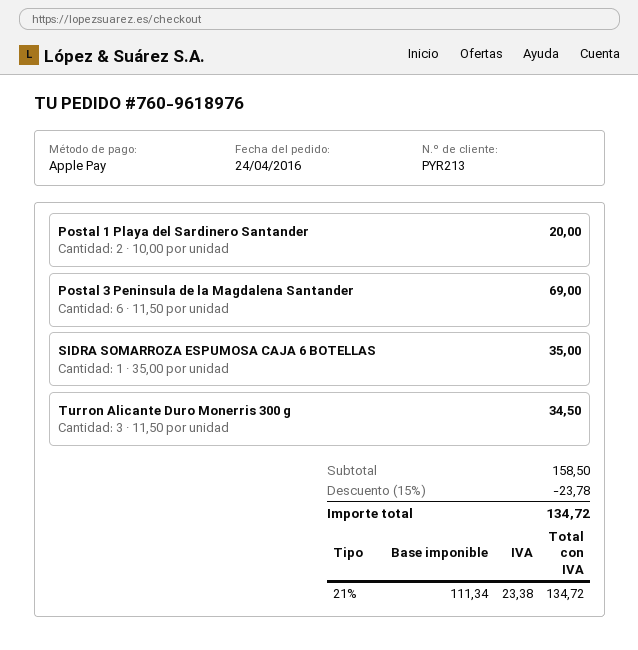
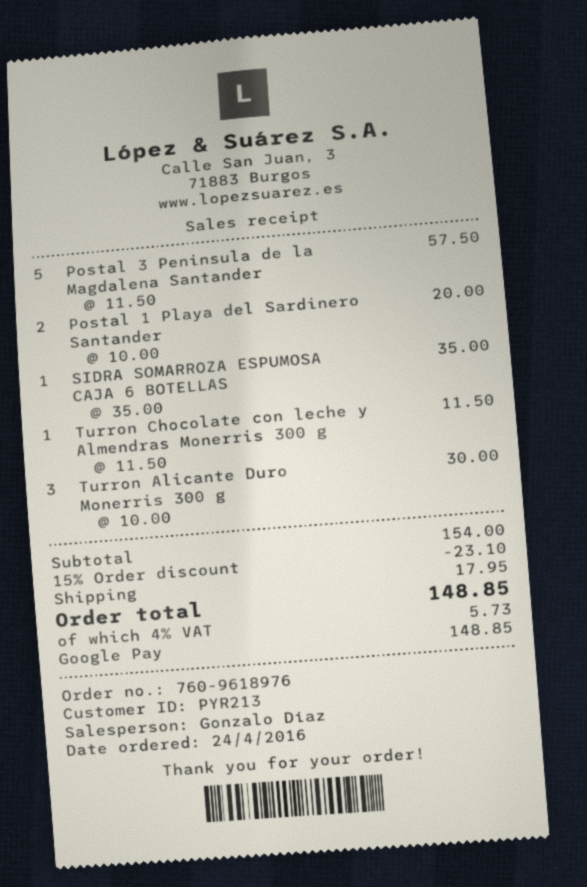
payment method: Apple Pay -> Google Pay
Postal 3 Peninsula de la Magdalena Santander: 6 x 11.50 = 69.00 -> 5 x 11.50 = 57.50
Turron Alicante Duro Monerris 300 g: 3 x 11.50 = 34.50 -> 3 x 10.00 = 30.00
Turron Chocolate con leche y Almendras Monerris 300 g: none -> 1 x 11.50 = 11.50
subtotal: 158.50 -> 154.00
discount: 15% = 23.78 -> 15% = 23.10
shipping: none -> 17.95
tax: 21% = 23.38 -> 4% = 5.73
total: 134.72 -> 148.85

